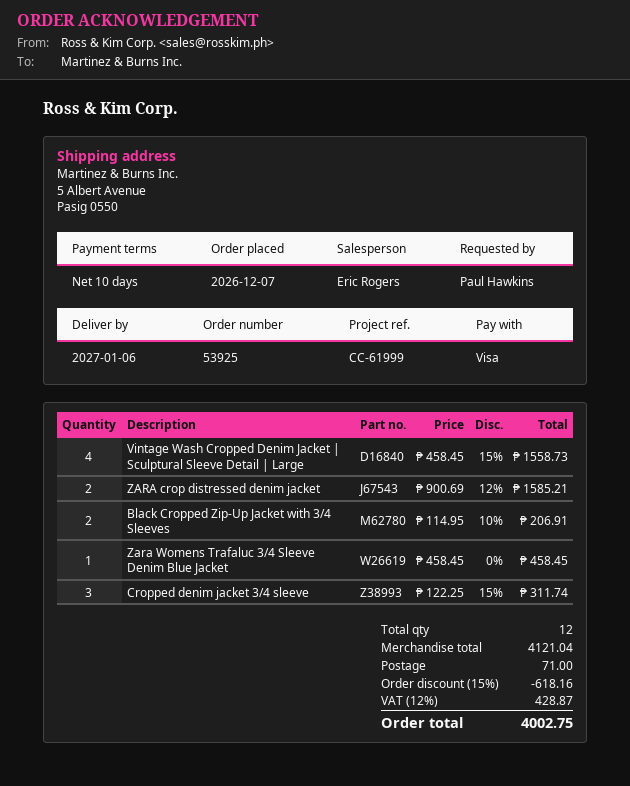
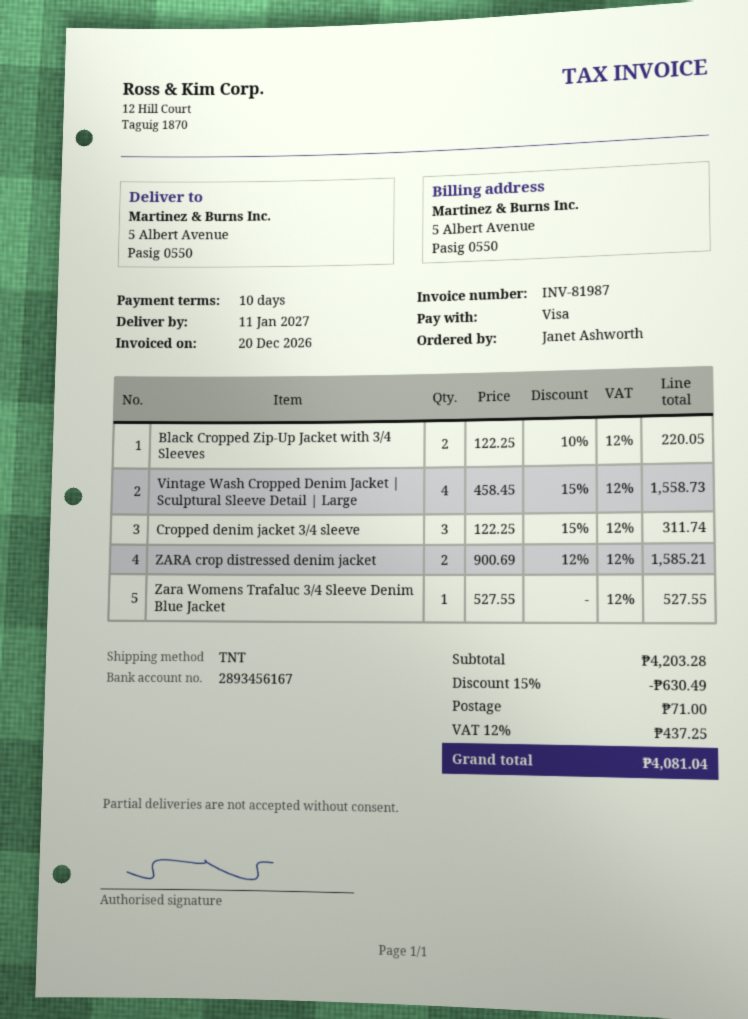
delivery date: 2027-01-06 -> 2027-01-11
ordered by: Paul Hawkins -> Janet Ashworth
Black Cropped Zip-Up Jacket with 3/4 Sleeves: 2 x 114.95 - 10% = 206.91 -> 2 x 122.25 - 10% = 220.05
Zara Womens Trafaluc 3/4 Sleeve Denim Blue Jacket: 1 x 458.45 = 458.45 -> 1 x 527.55 = 527.55
subtotal: 4121.04 -> 4203.28
discount: 15% = 618.16 -> 15% = 630.49
tax: 12% = 428.87 -> 12% = 437.25
total: 4002.75 -> 4081.04

